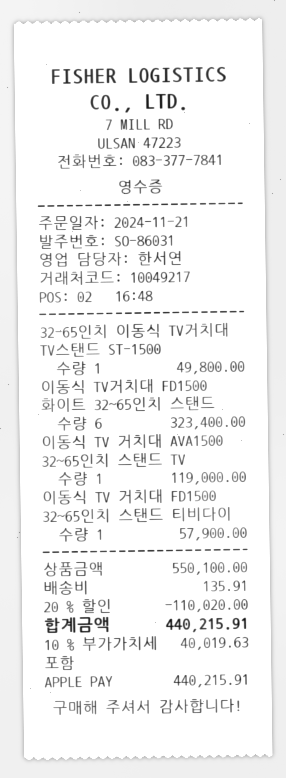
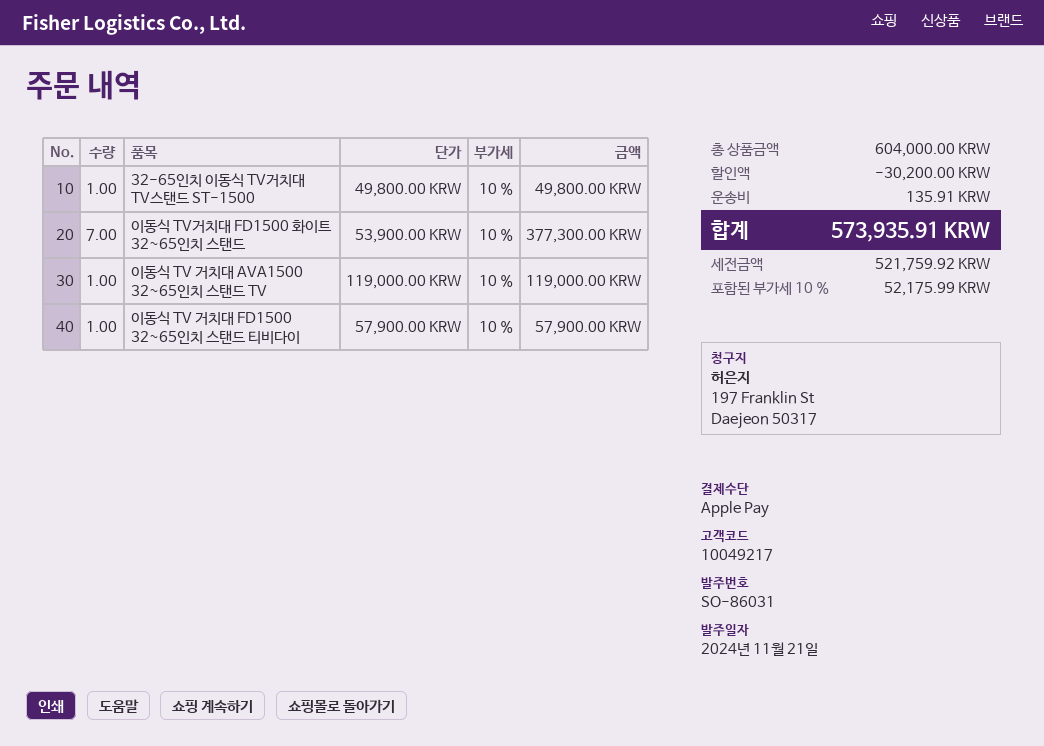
이동식 TV거치대 FD1500 화이트 32~65인치 스탠드: 6 for 323400.00 -> 7 for 377300.00
subtotal: 550100.00 -> 604000.00
discount: 110020.00 -> 30200.00
tax: 10% = 40019.63 -> 10% = 52175.99
total: 440215.91 -> 573935.91

